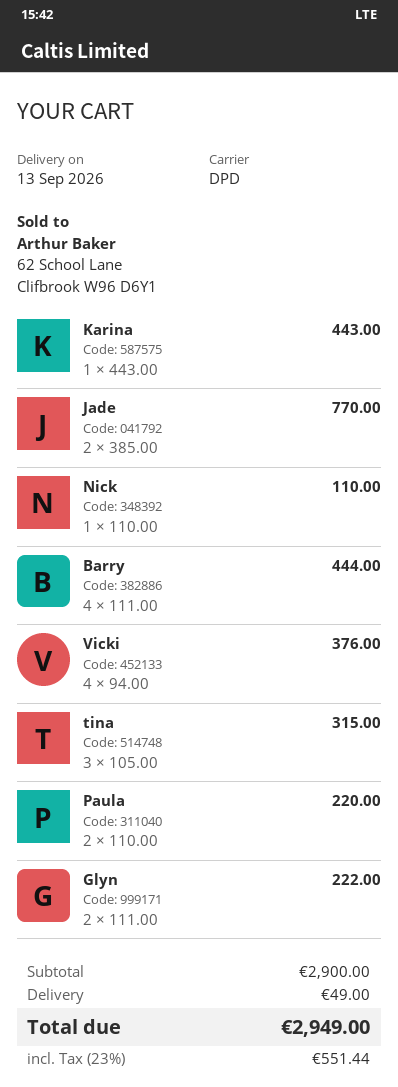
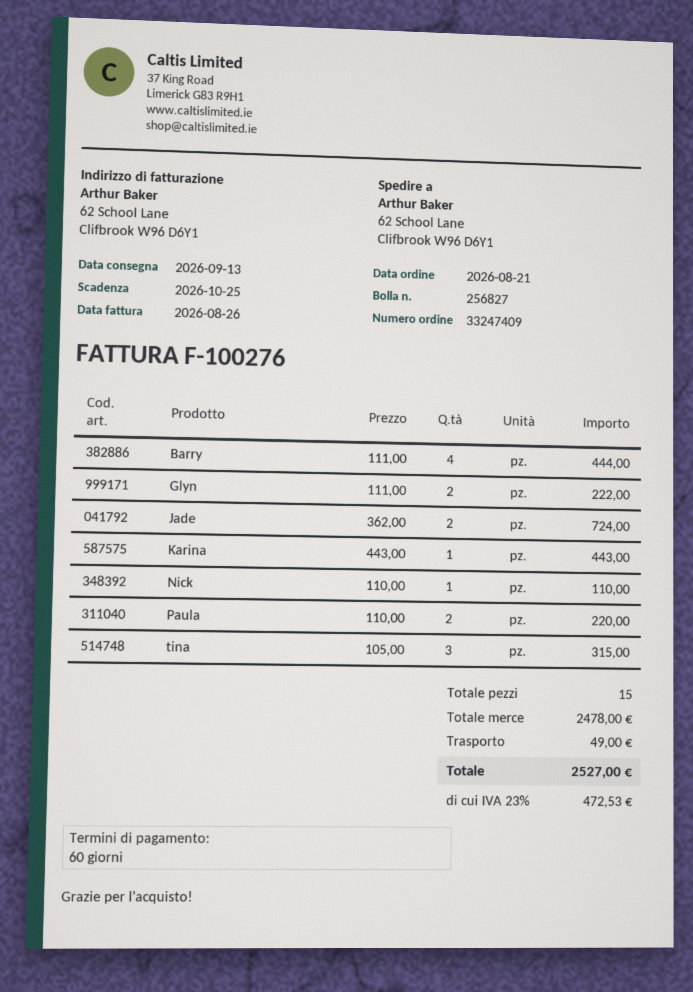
Jade: 2 x 385.00 = 770.00 -> 2 x 362.00 = 724.00
Vicki: 4 x 94.00 = 376.00 -> none
subtotal: 2900.00 -> 2478.00
tax: 23% = 551.44 -> 23% = 472.53
total: 2949.00 -> 2527.00

